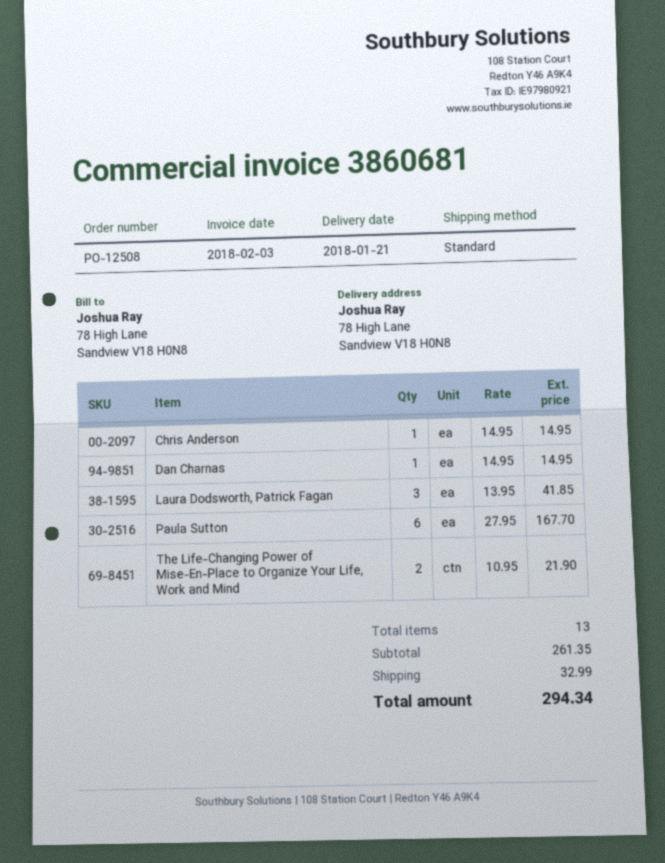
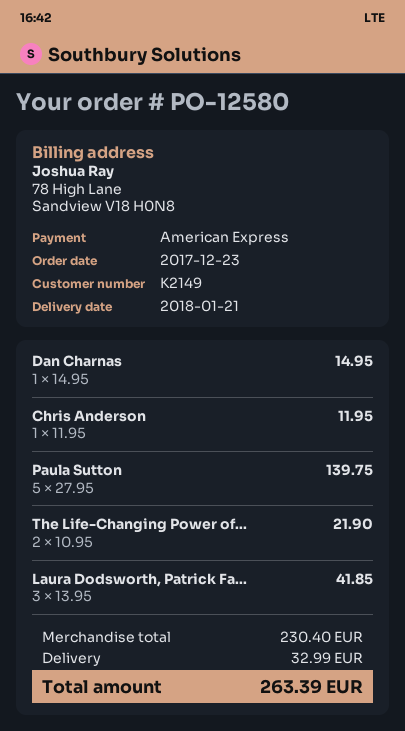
order number: PO-12508 -> PO-12580
Chris Anderson: 1 x 14.95 = 14.95 -> 1 x 11.95 = 11.95
Paula Sutton: 6 x 27.95 = 167.70 -> 5 x 27.95 = 139.75
subtotal: 261.35 -> 230.40
total: 294.34 -> 263.39

